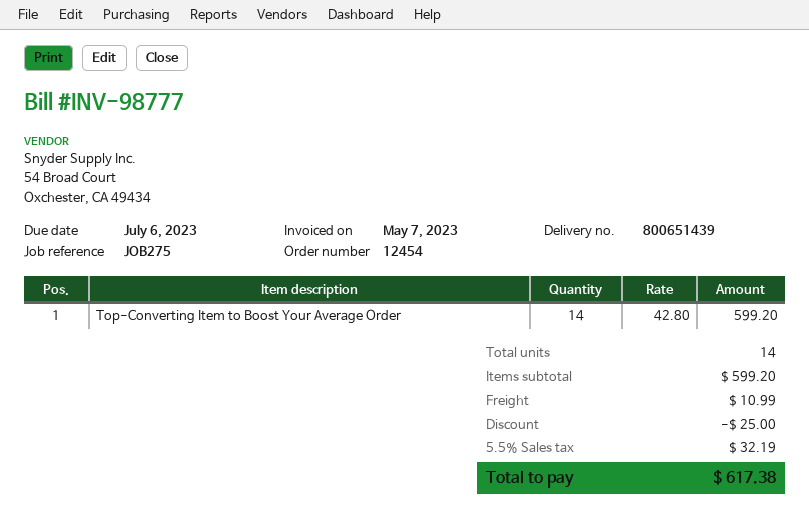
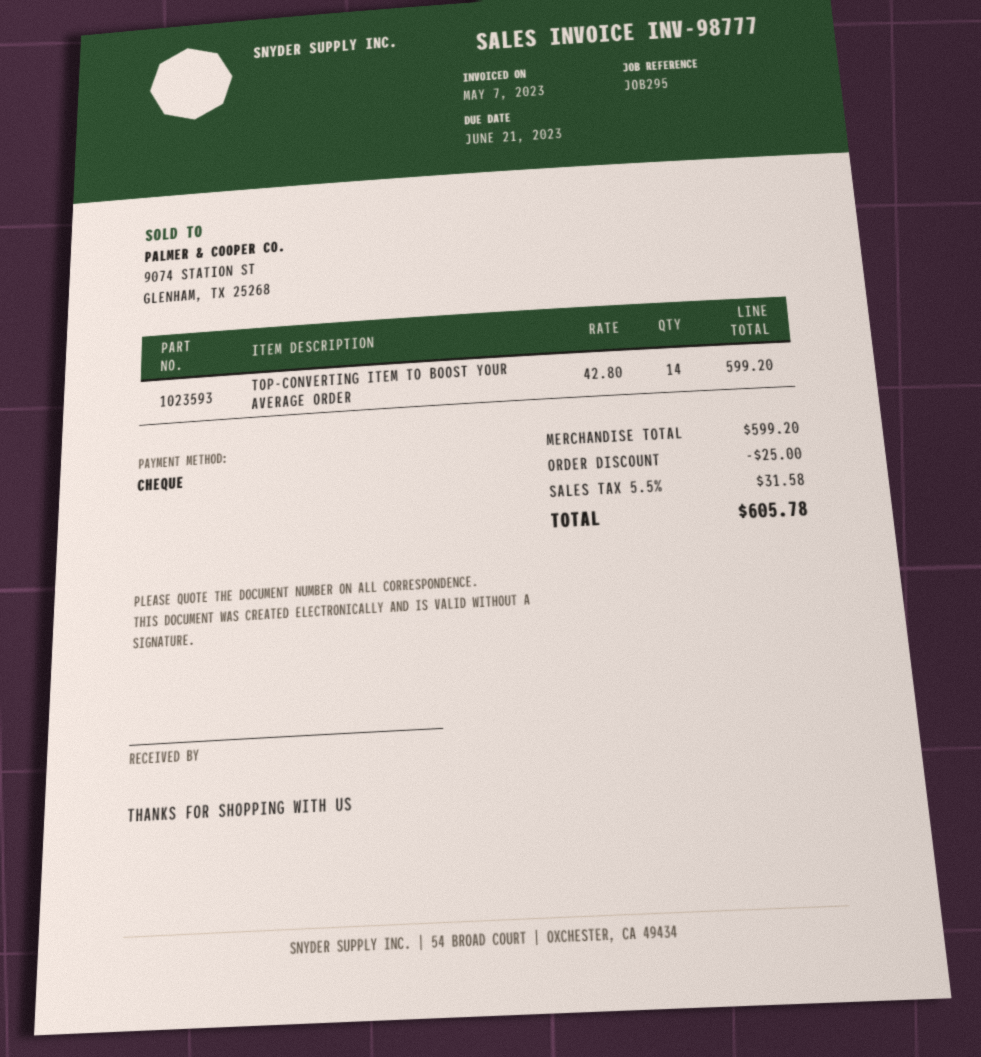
due date: 2023-07-06 -> 2023-06-21
reference: JOB275 -> JOB295
shipping: 10.99 -> none
tax: 5.5% = 32.19 -> 5.5% = 31.58
total: 617.38 -> 605.78

